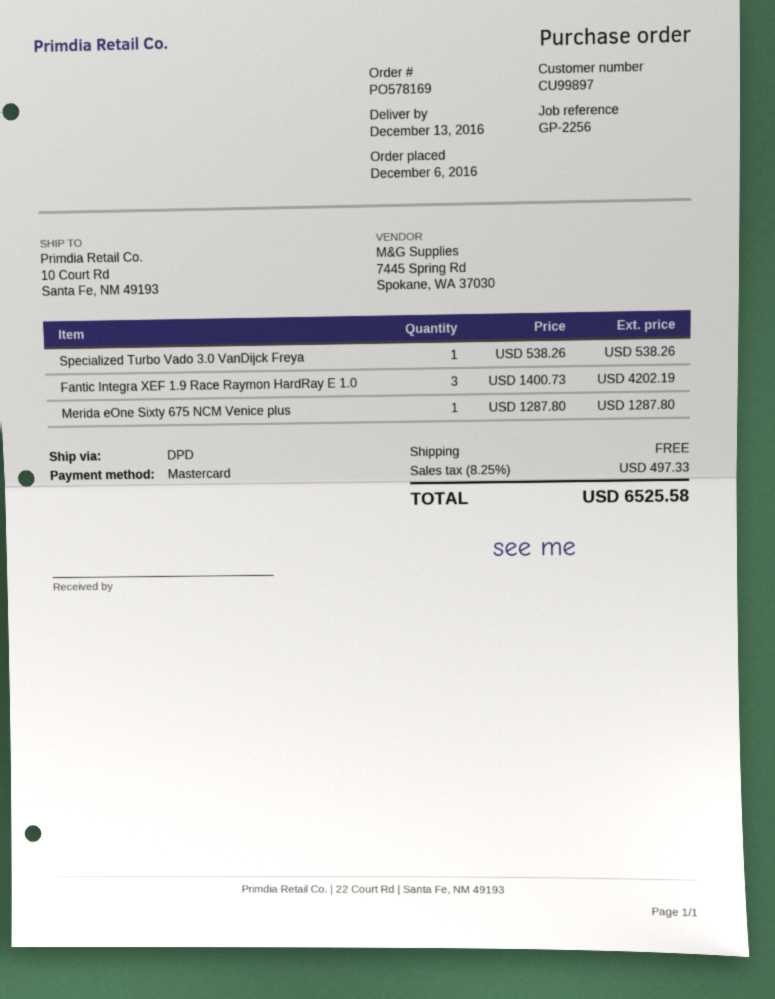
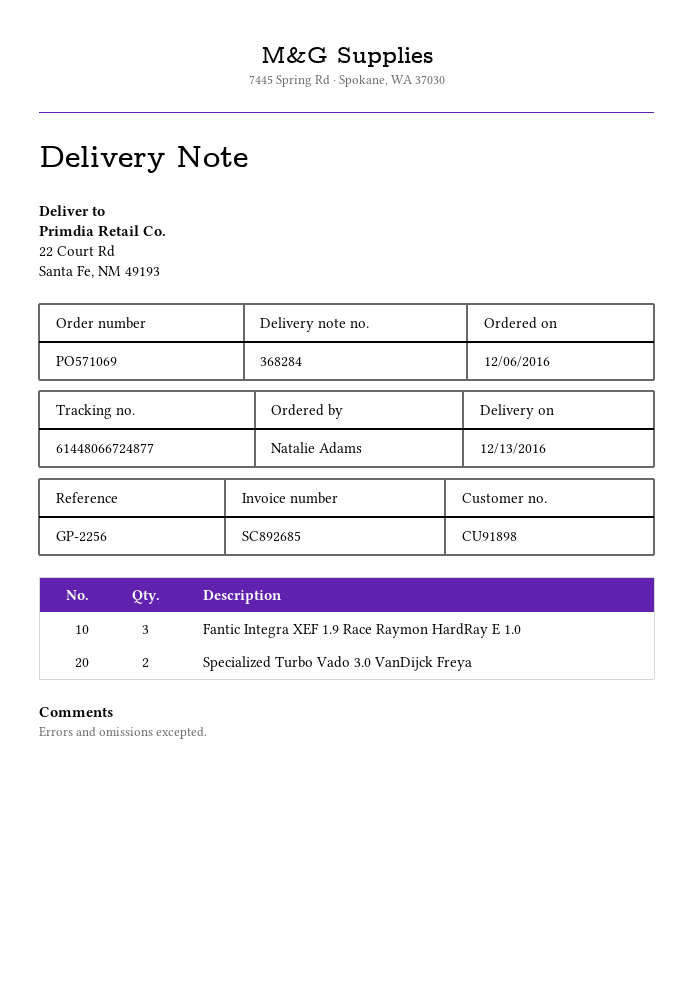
order number: PO578169 -> PO571069
customer number: CU99897 -> CU91898
ship to: 10 Court Rd, Santa Fe, NM 49193 -> 22 Court Rd, Santa Fe, NM 49193
Specialized Turbo Vado 3.0 VanDijck Freya: 1 -> 2
Merida eOne Sixty 675 NCM Venice plus: 1 -> none

